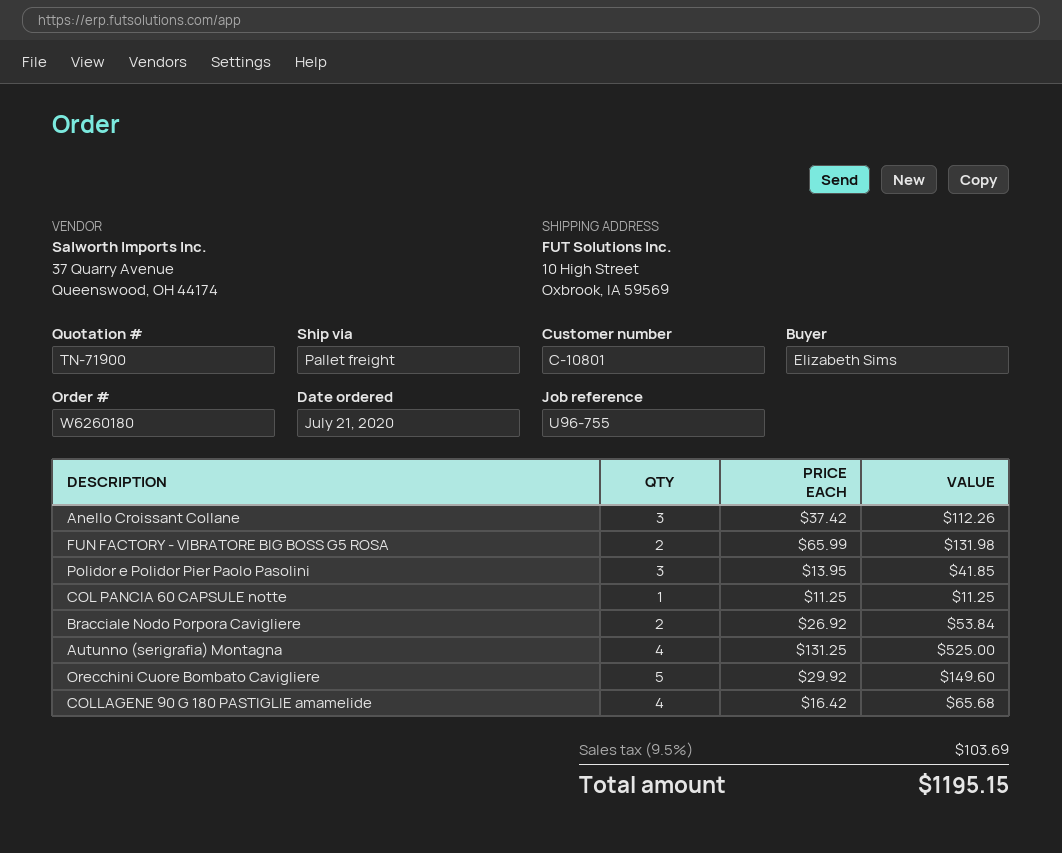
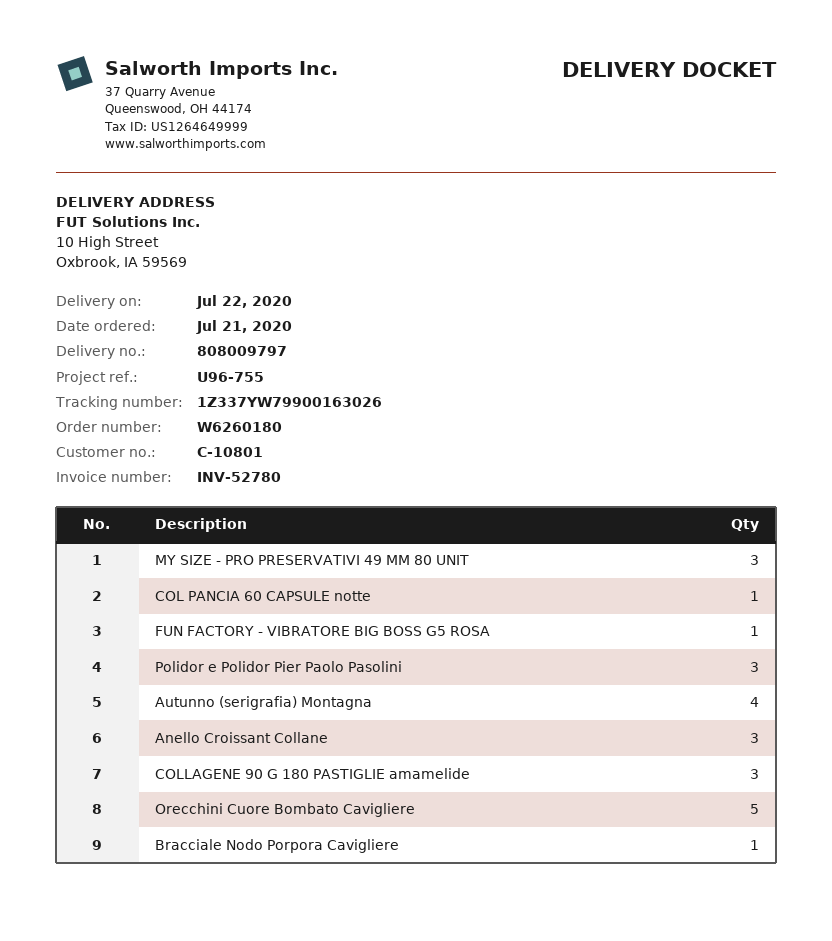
FUN FACTORY - VIBRATORE BIG BOSS G5 ROSA: 2 -> 1
Bracciale Nodo Porpora Cavigliere: 2 -> 1
COLLAGENE 90 G 180 PASTIGLIE amamelide: 4 -> 3
MY SIZE - PRO PRESERVATIVI 49 MM 80 UNIT: none -> 3

